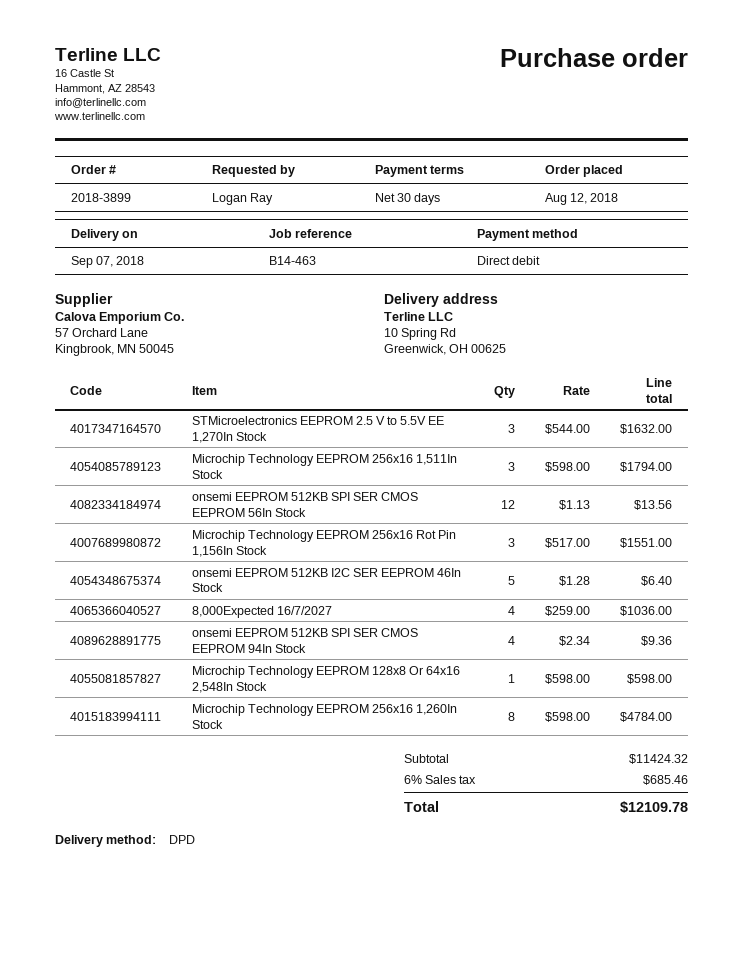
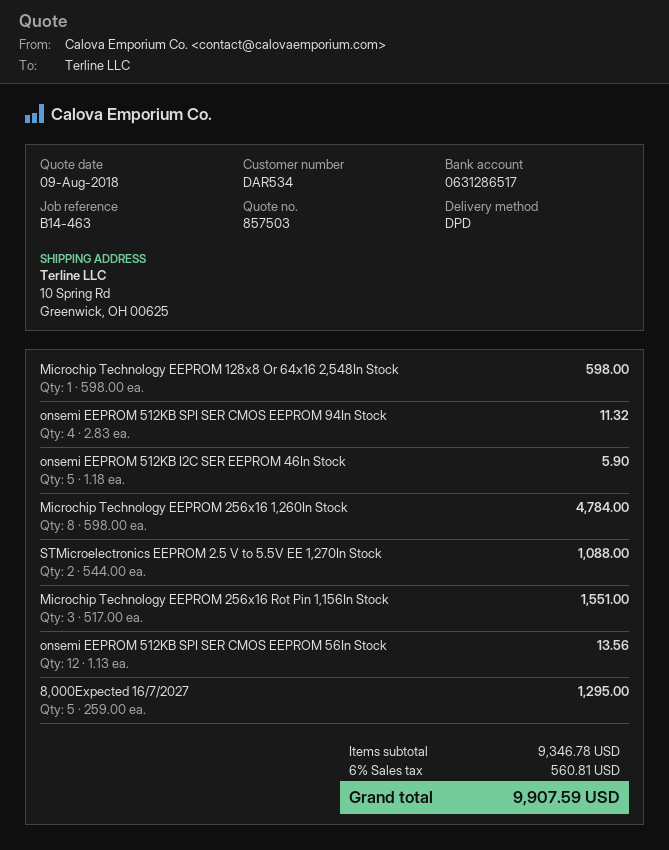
STMicroelectronics EEPROM 2.5 V to 5.5V EE 1,270In Stock: 3 x 544.00 = 1632.00 -> 2 x 544.00 = 1088.00
Microchip Technology EEPROM 256x16 1,511In Stock: 3 x 598.00 = 1794.00 -> none
onsemi EEPROM 512KB I2C SER EEPROM 46In Stock: 5 x 1.28 = 6.40 -> 5 x 1.18 = 5.90
8,000Expected 16/7/2027: 4 x 259.00 = 1036.00 -> 5 x 259.00 = 1295.00
onsemi EEPROM 512KB SPI SER CMOS EEPROM 94In Stock: 4 x 2.34 = 9.36 -> 4 x 2.83 = 11.32
subtotal: 11424.32 -> 9346.78
tax: 6% = 685.46 -> 6% = 560.81
total: 12109.78 -> 9907.59

